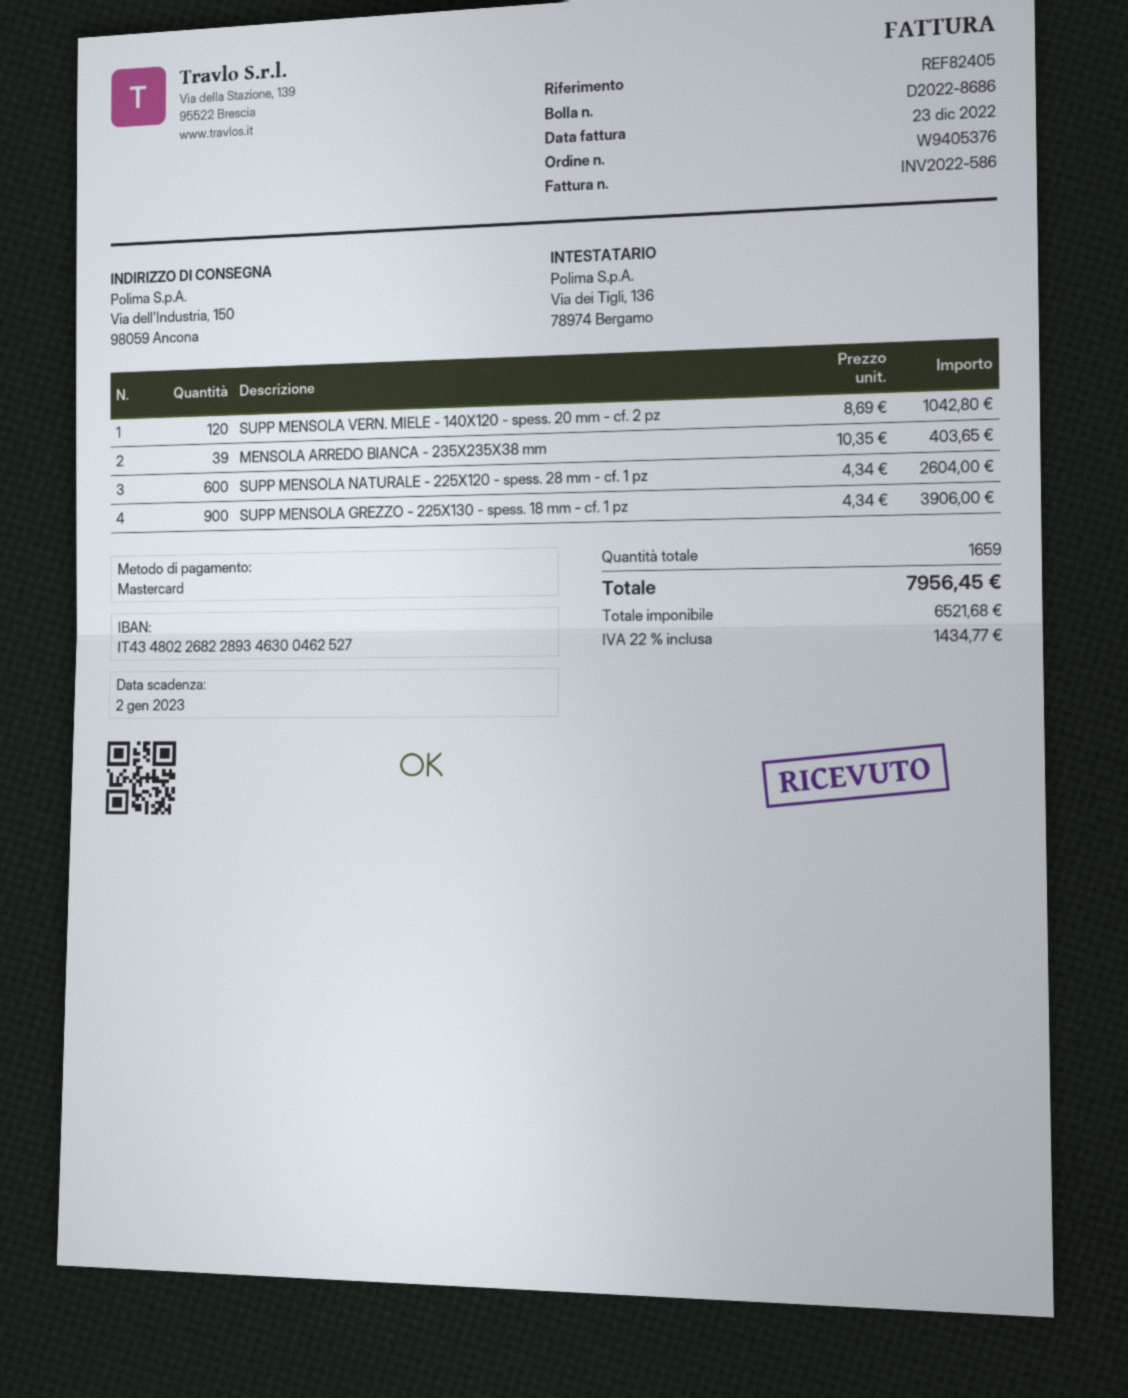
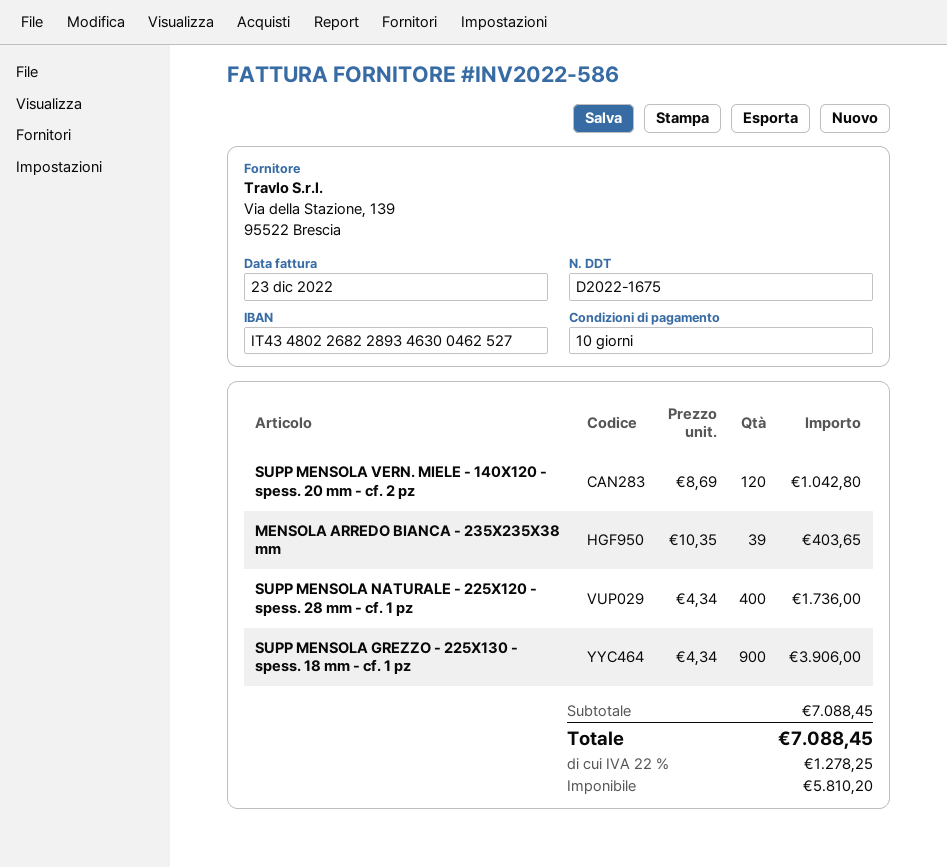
delivery note number: D2022-8686 -> D2022-1675
SUPP MENSOLA NATURALE - 225X120 - spess. 28 mm - cf. 1 pz: 600 x 4.34 = 2604.00 -> 400 x 4.34 = 1736.00
net: 6521.68 -> 5810.20
tax: 22% = 1434.77 -> 22% = 1278.25
total: 7956.45 -> 7088.45

